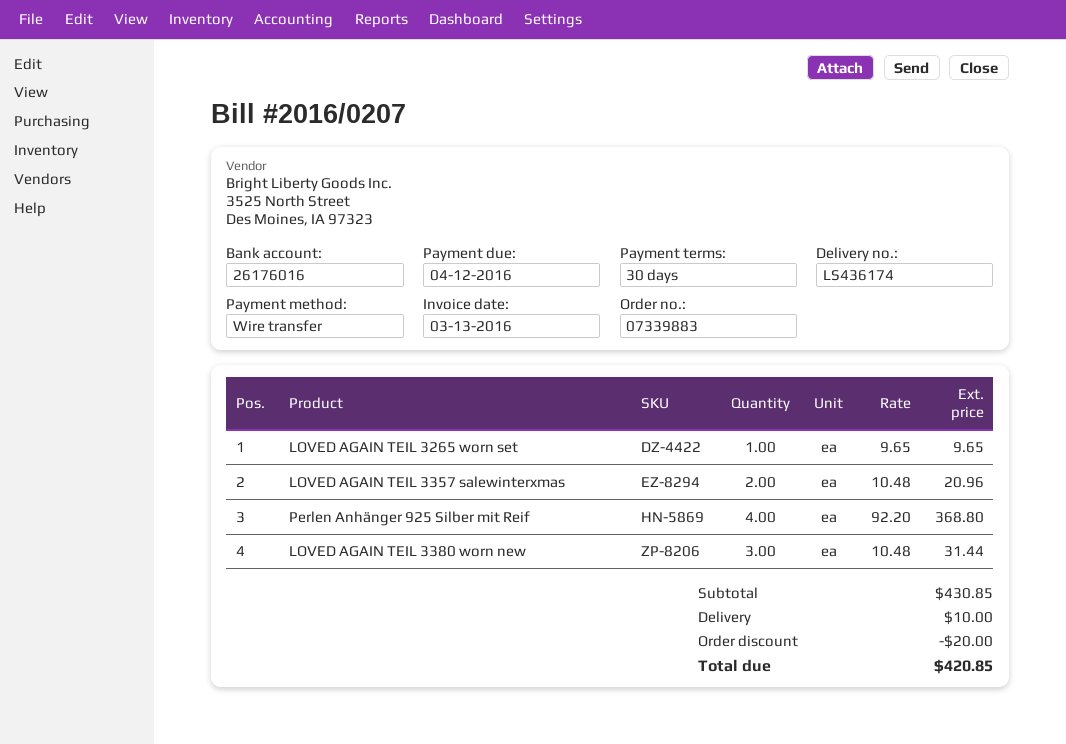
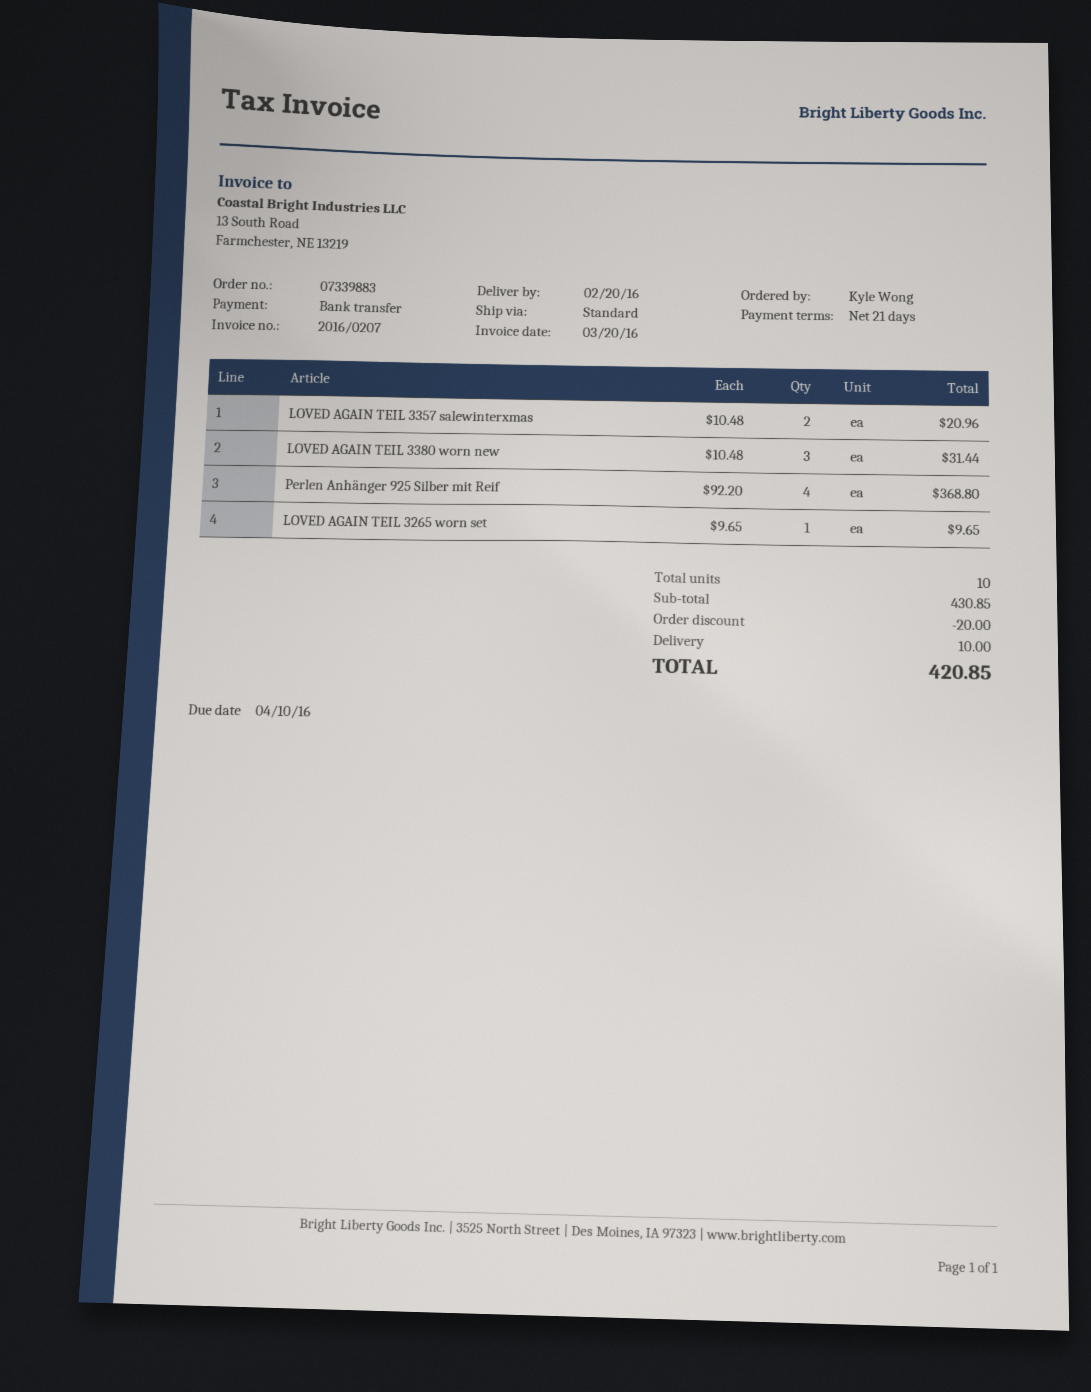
invoice date: 2016-03-13 -> 2016-03-20
payment terms: 30 days -> 21 days
due date: 2016-04-12 -> 2016-04-10

